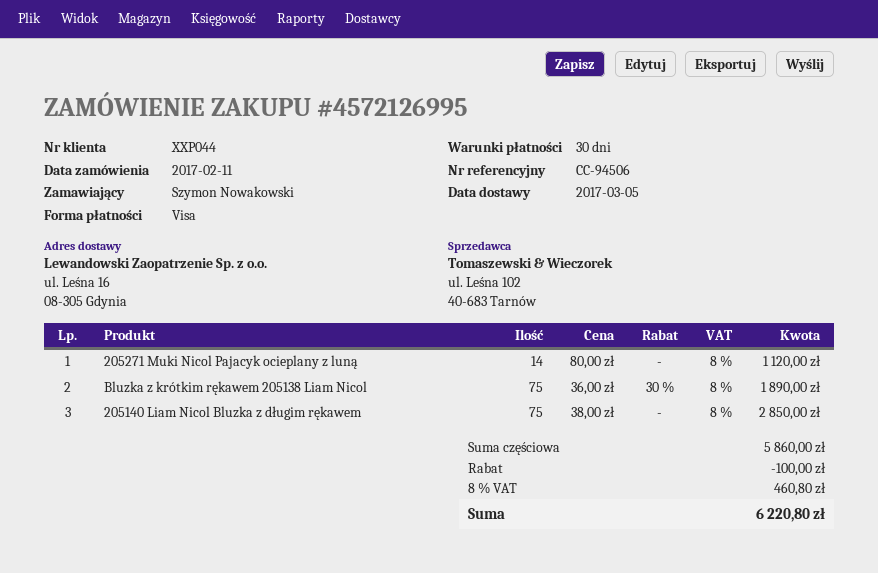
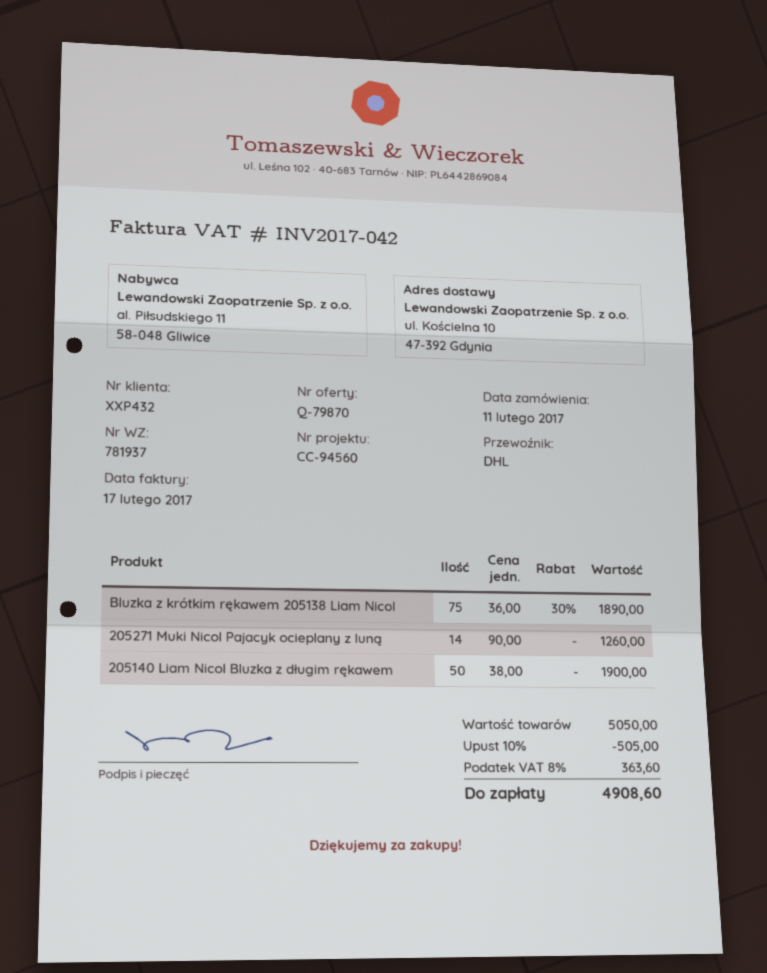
customer number: XXP044 -> XXP432
reference: CC-94506 -> CC-94560
ship to: ul. Leśna 16, 08-305 Gdynia -> ul. Kościelna 10, 47-392 Gdynia
205271 Muki Nicol Pajacyk ocieplany z luną: 14 x 80.00 = 1120.00 -> 14 x 90.00 = 1260.00
205140 Liam Nicol Bluzka z długim rękawem: 75 x 38.00 = 2850.00 -> 50 x 38.00 = 1900.00
subtotal: 5860.00 -> 5050.00
discount: 100.00 -> 505.00
tax: 8% = 460.80 -> 8% = 363.60
total: 6220.80 -> 4908.60

